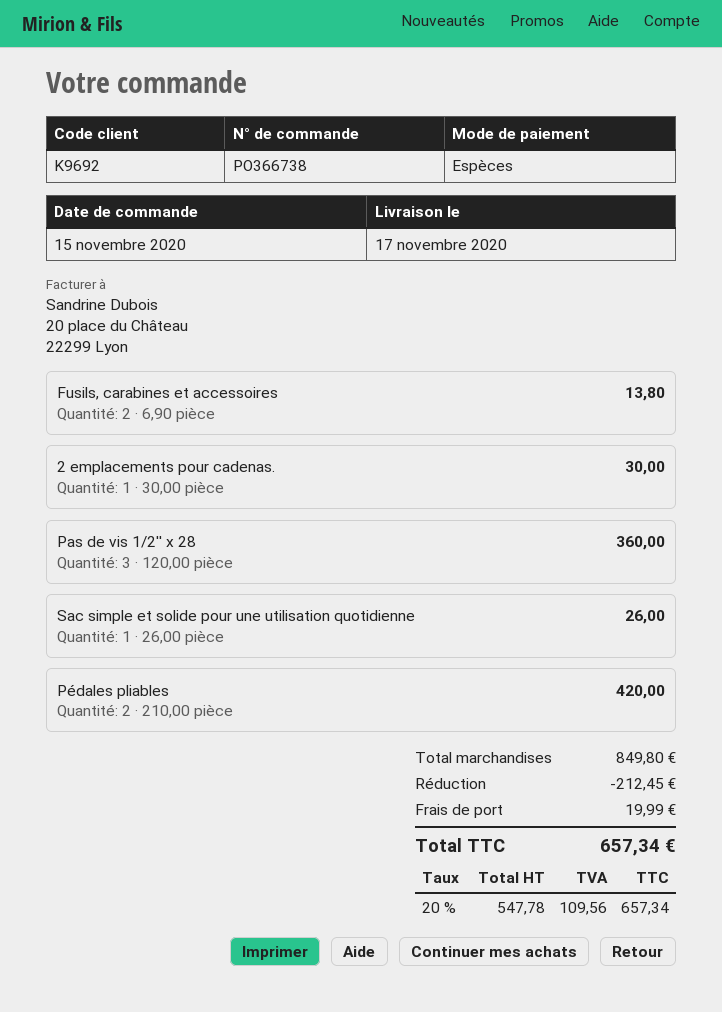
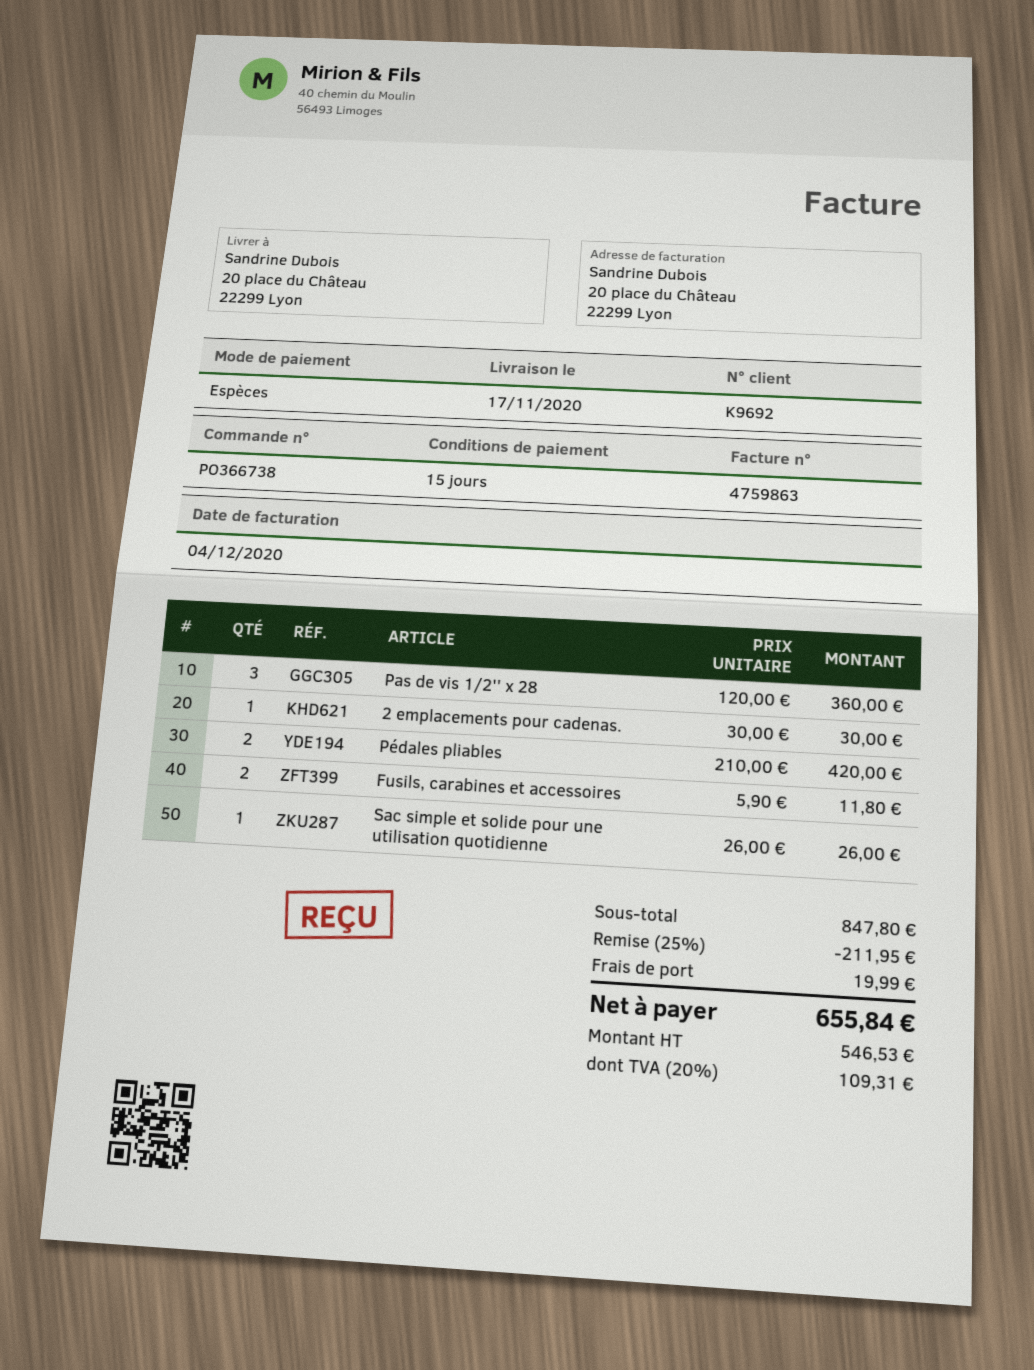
Fusils, carabines et accessoires: 2 x 6.90 = 13.80 -> 2 x 5.90 = 11.80
subtotal: 849.80 -> 847.80
discount: 212.45 -> 211.95
net: 547.78 -> 546.53
tax: 20% = 109.56 -> 20% = 109.31
total: 657.34 -> 655.84

